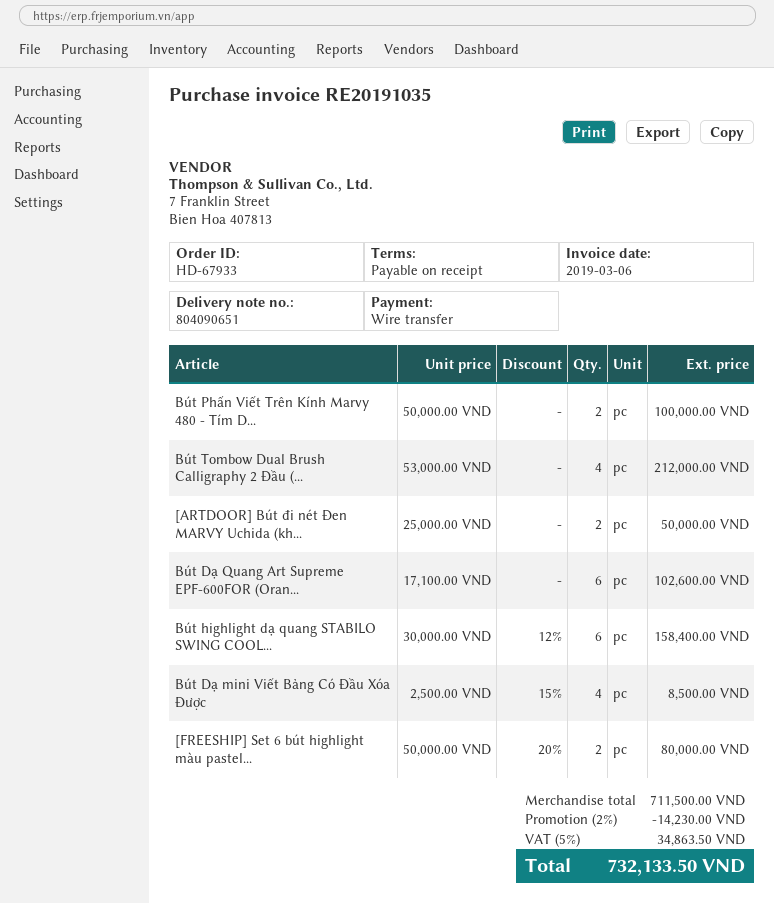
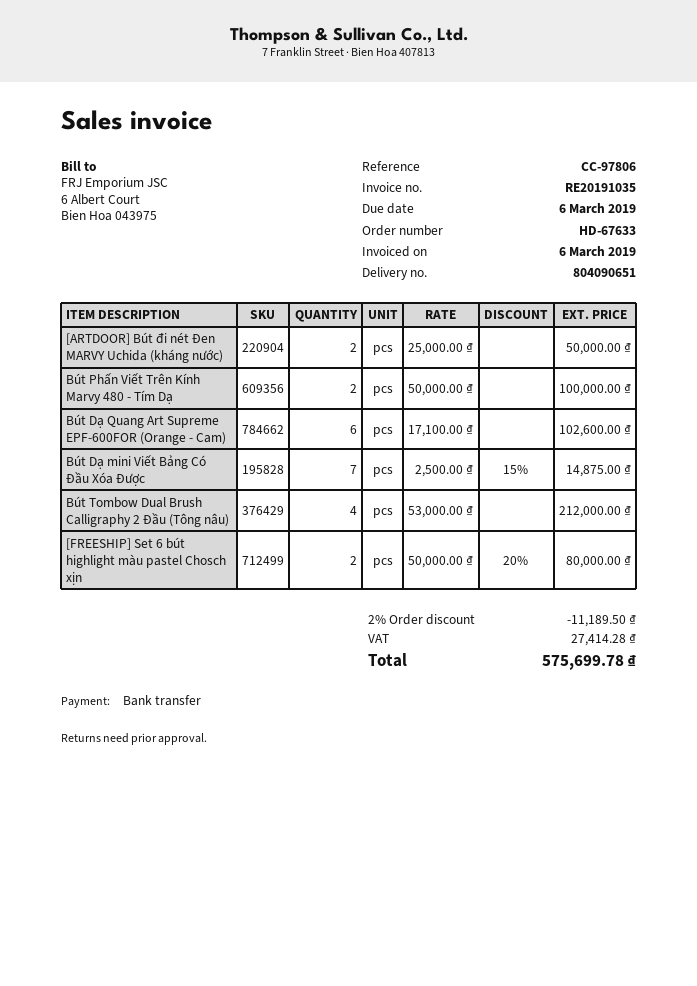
order number: HD-67933 -> HD-67633
Bút highlight dạ quang STABILO SWING COOL...: 6 x 30000.00 - 12% = 158400.00 -> none
Bút Dạ mini Viết Bảng Có Đầu Xóa Được: 4 x 2500.00 - 15% = 8500.00 -> 7 x 2500.00 - 15% = 14875.00
discount: 2% = 14230.00 -> 2% = 11189.50
tax: 34863.50 -> 27414.28
total: 732133.50 -> 575699.78

